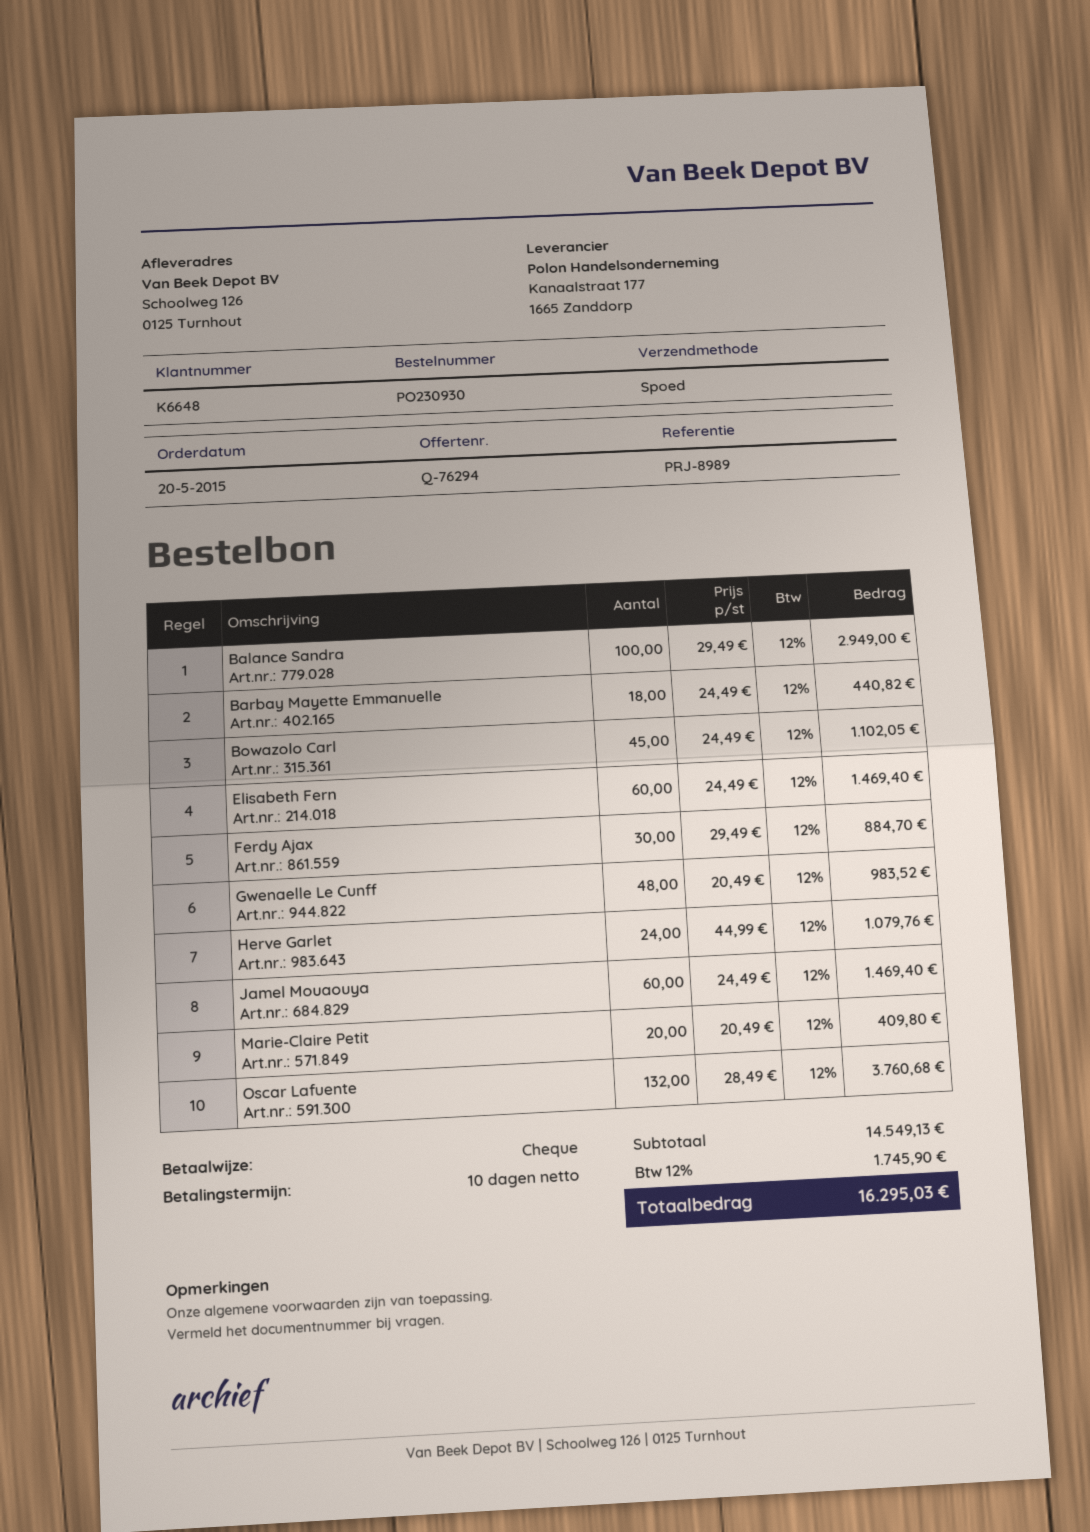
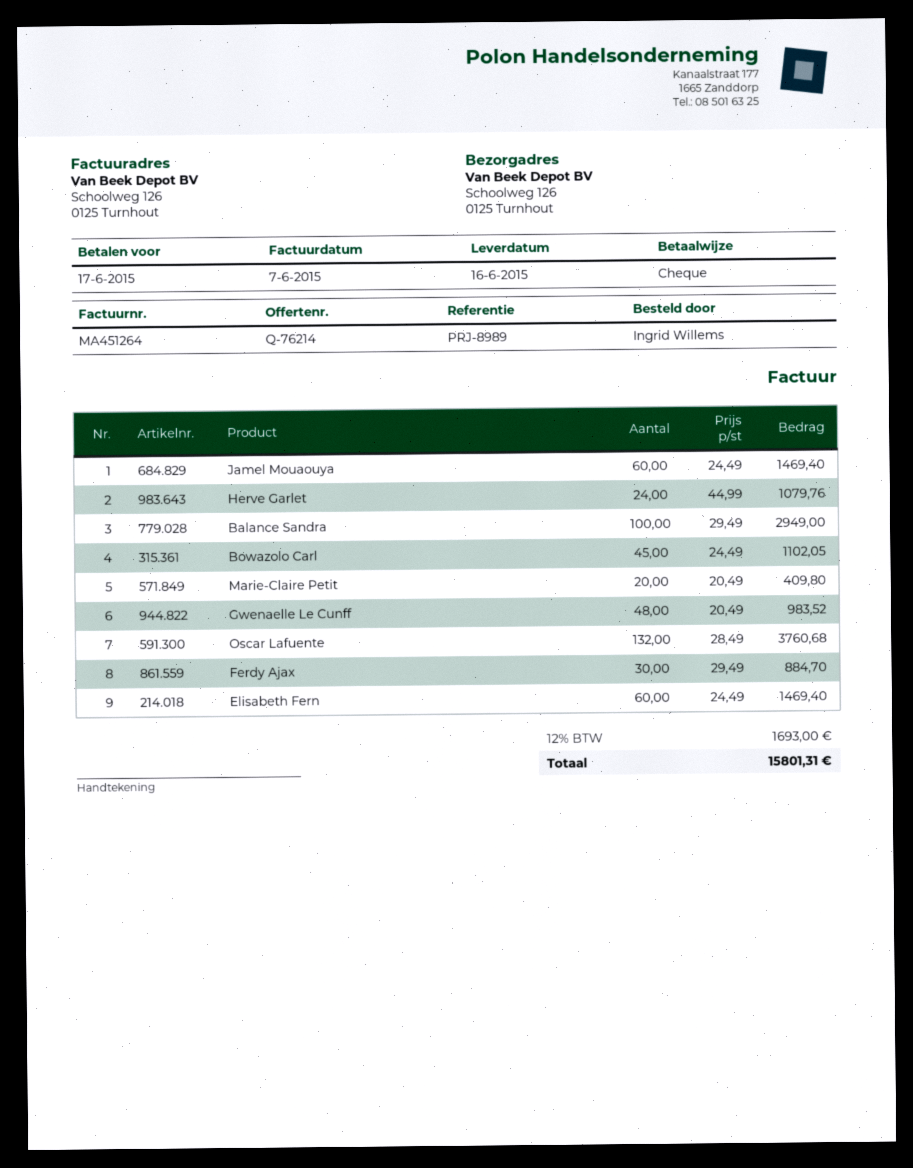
quote number: Q-76294 -> Q-76214
Barbay Mayette Emmanuelle: 18 x 24.49 = 440.82 -> none
tax: 12% = 1745.90 -> 12% = 1693.00
total: 16295.03 -> 15801.31

